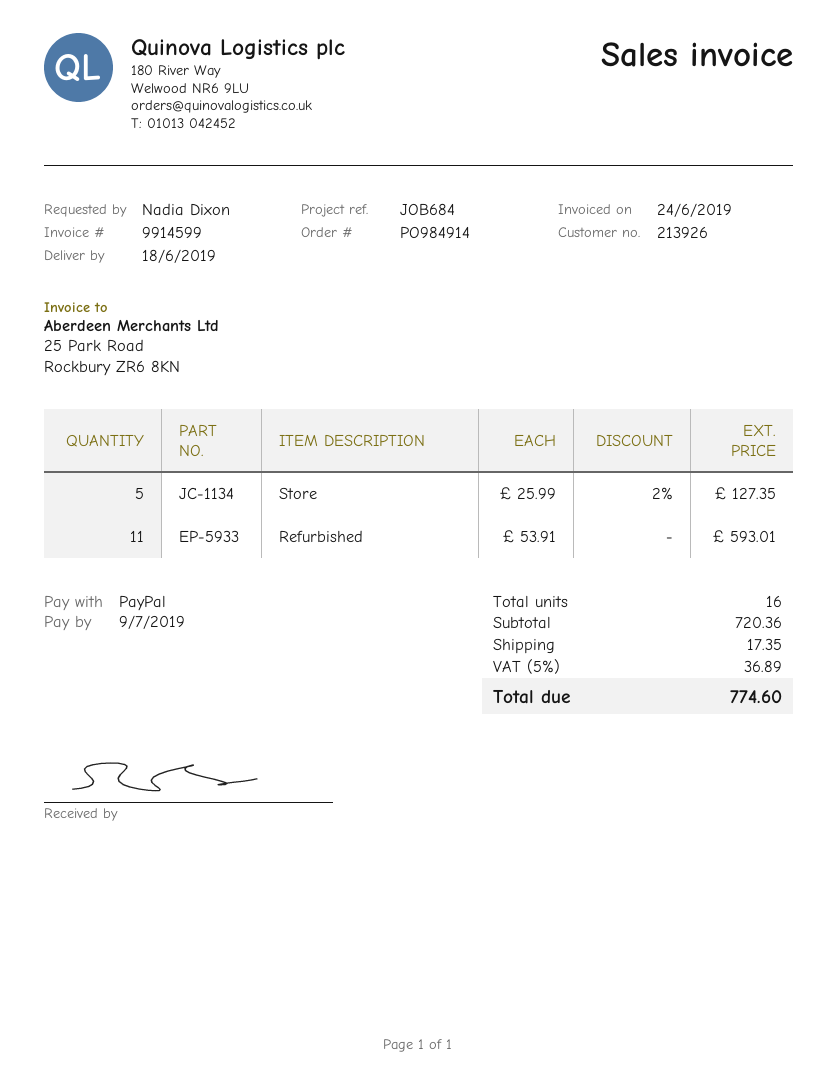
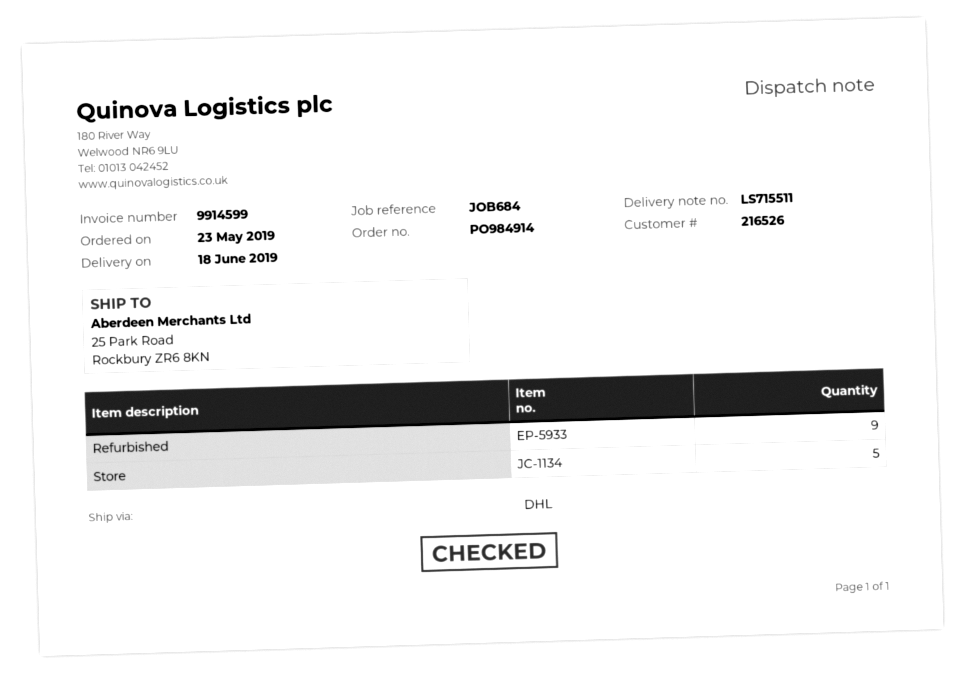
customer number: 213926 -> 216526
Refurbished: 11 -> 9

